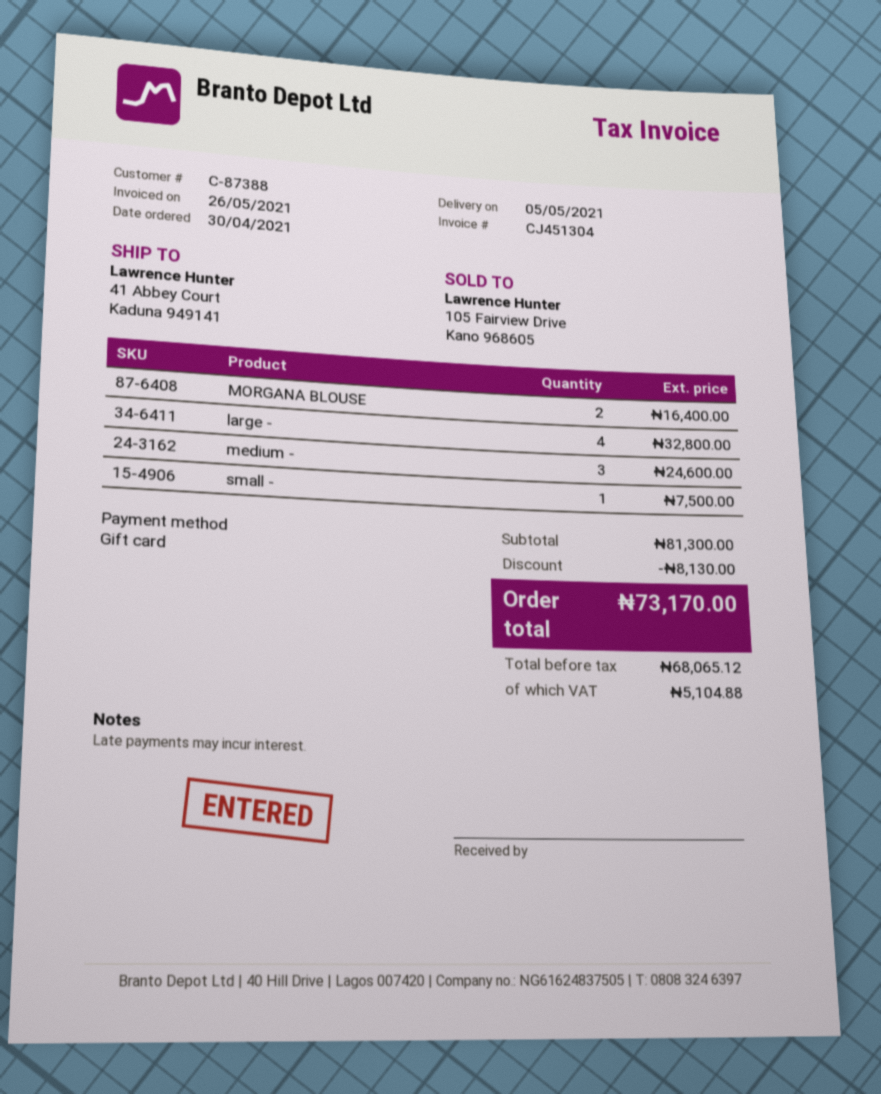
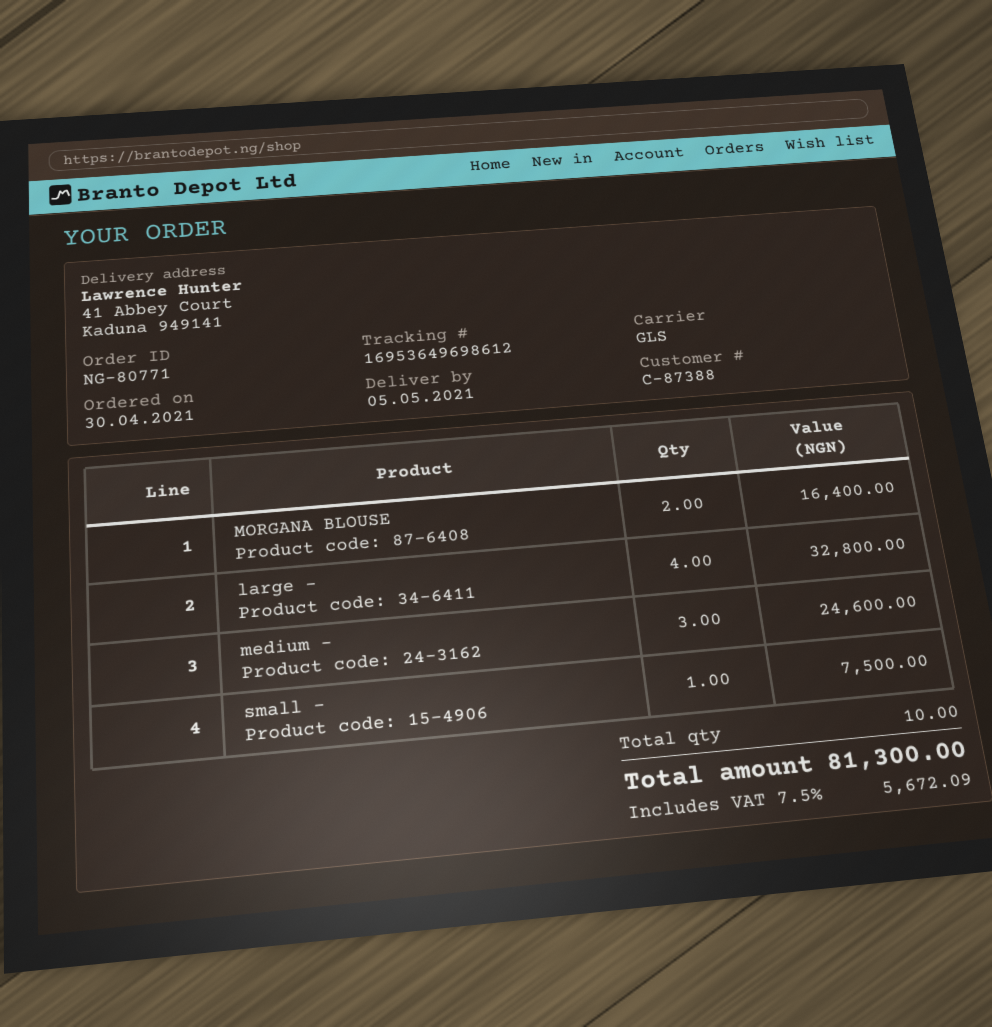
discount: 8130.00 -> none
tax: 5104.88 -> 5672.09
total: 73170.00 -> 81300.00

